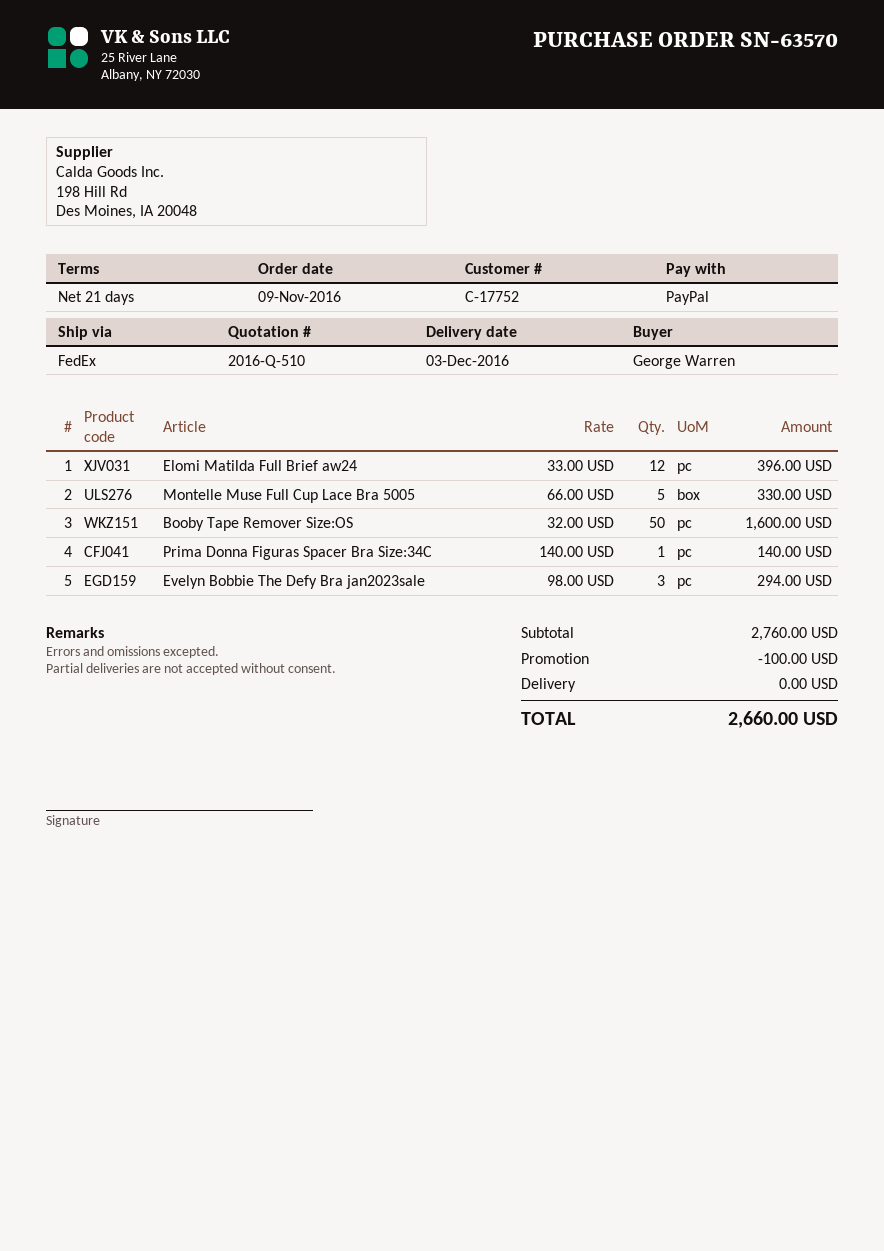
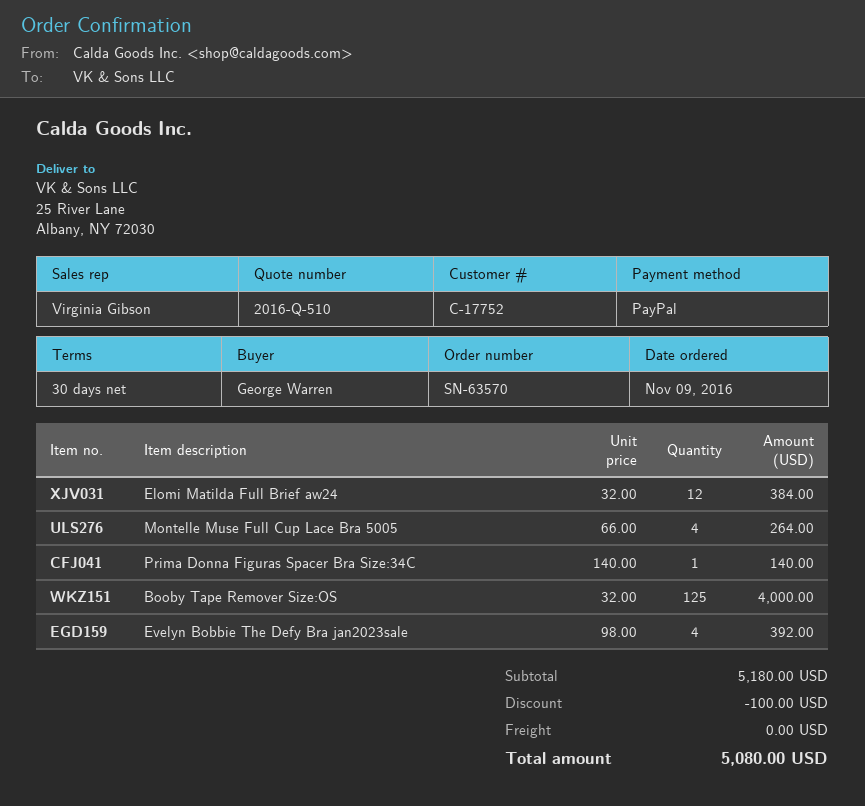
payment terms: 21 days -> 30 days
Elomi Matilda Full Brief aw24: 12 x 33.00 = 396.00 -> 12 x 32.00 = 384.00
Montelle Muse Full Cup Lace Bra 5005: 5 x 66.00 = 330.00 -> 4 x 66.00 = 264.00
Booby Tape Remover Size:OS: 50 x 32.00 = 1600.00 -> 125 x 32.00 = 4000.00
Evelyn Bobbie The Defy Bra jan2023sale: 3 x 98.00 = 294.00 -> 4 x 98.00 = 392.00
subtotal: 2760.00 -> 5180.00
total: 2660.00 -> 5080.00

